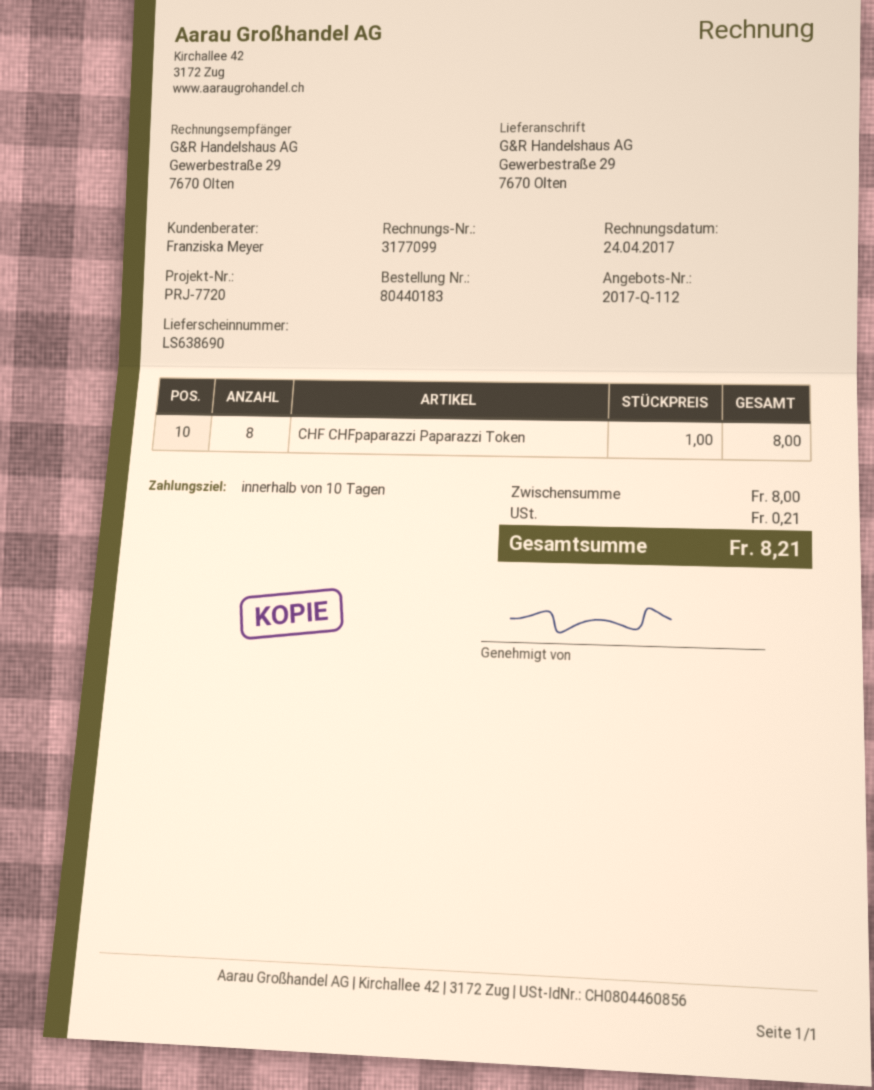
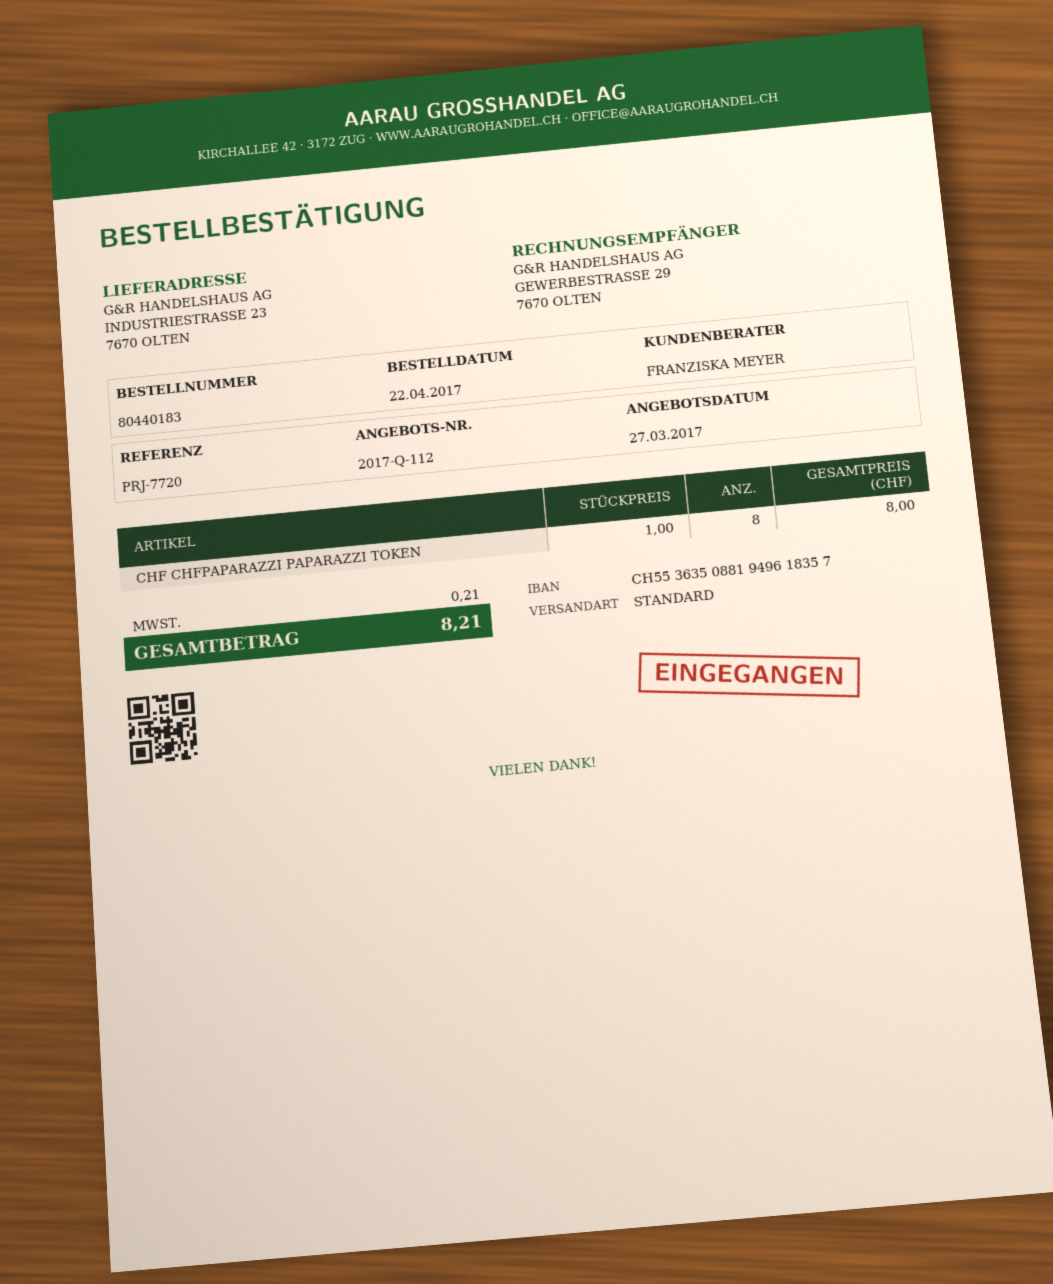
ship to: Gewerbestraße 29, 7670 Olten -> INDUSTRIESTRASSE 23, 7670 OLTEN

